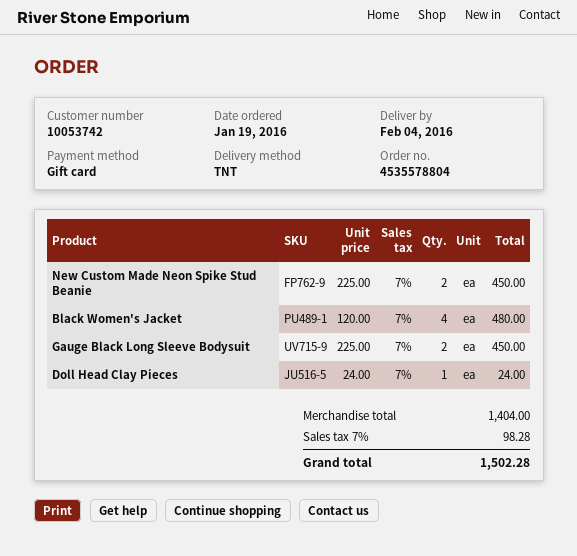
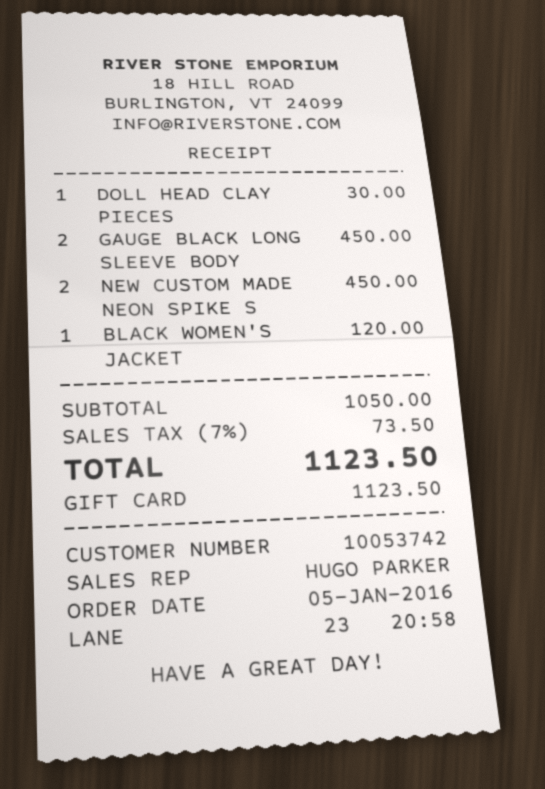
order date: 2016-01-19 -> 2016-01-05
Black Women's Jacket: 4 for 480.00 -> 1 for 120.00
Doll Head Clay Pieces: 1 for 24.00 -> 1 for 30.00
subtotal: 1404.00 -> 1050.00
tax: 7% = 98.28 -> 7% = 73.50
total: 1502.28 -> 1123.50

